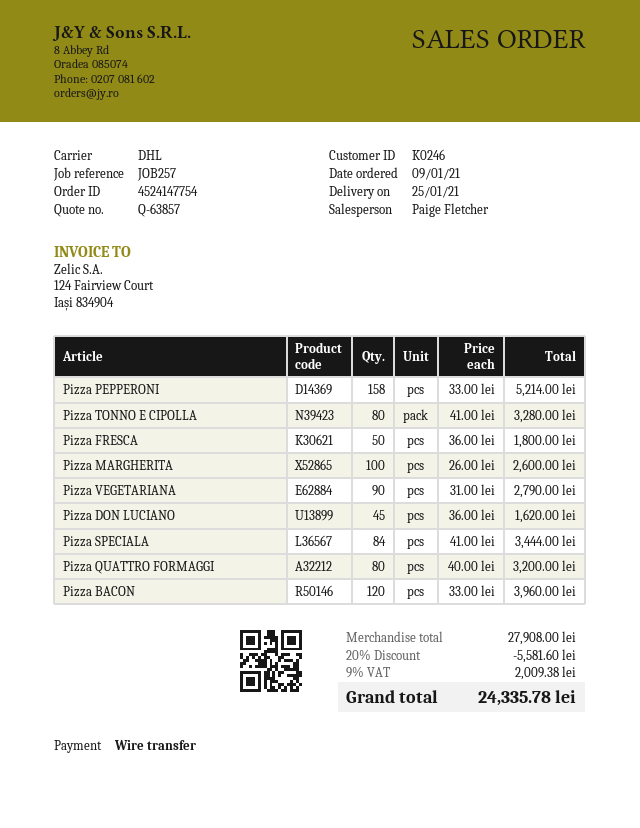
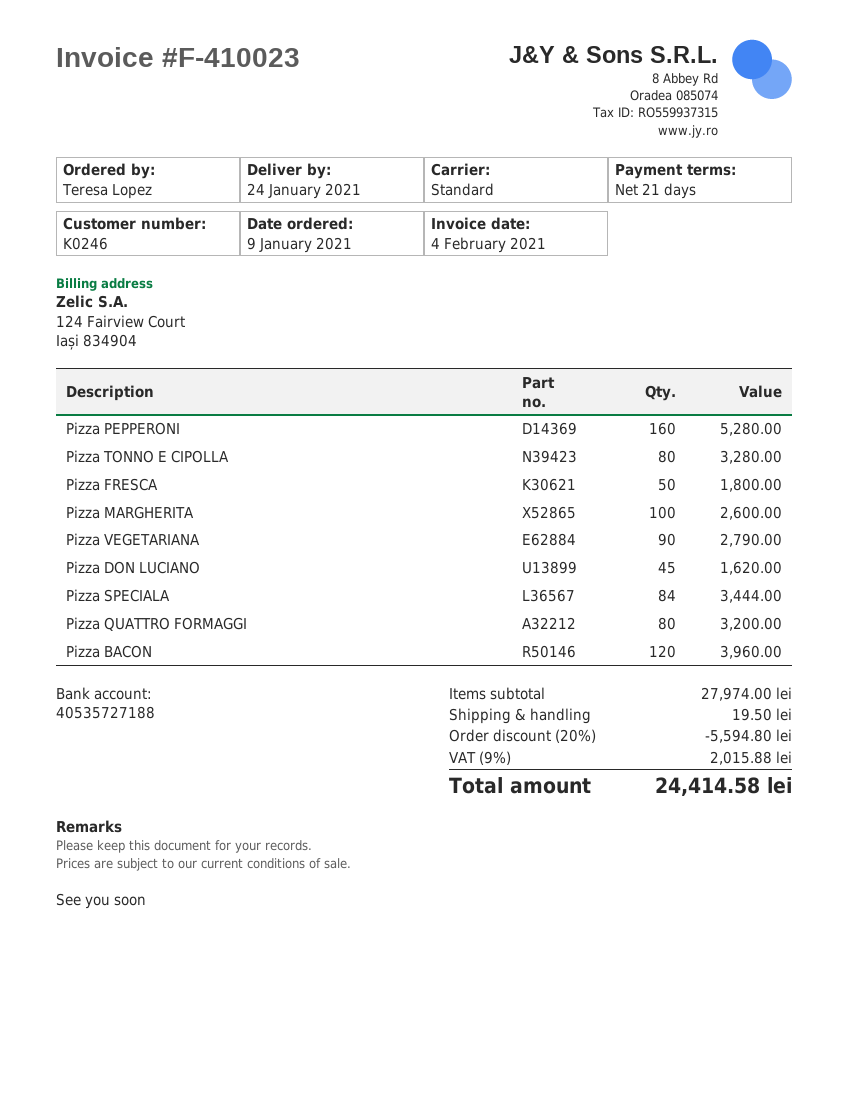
delivery date: 2021-01-25 -> 2021-01-24
shipping method: DHL -> standard
Pizza PEPPERONI: 158 for 5214.00 -> 160 for 5280.00
subtotal: 27908.00 -> 27974.00
discount: 20% = 5581.60 -> 20% = 5594.80
shipping: none -> 19.50
tax: 9% = 2009.38 -> 9% = 2015.88
total: 24335.78 -> 24414.58

